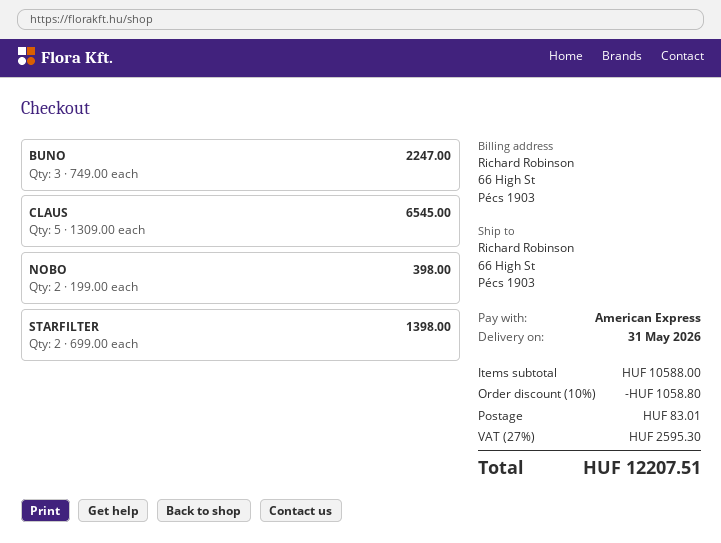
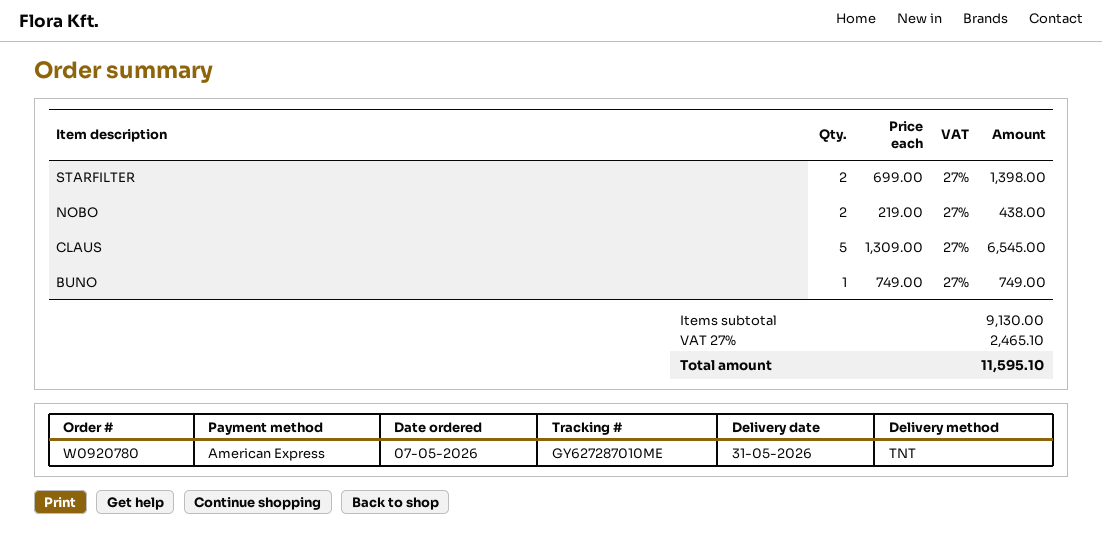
BUNO: 3 x 749.00 = 2247.00 -> 1 x 749.00 = 749.00
NOBO: 2 x 199.00 = 398.00 -> 2 x 219.00 = 438.00
subtotal: 10588.00 -> 9130.00
discount: 10% = 1058.80 -> none
shipping: 83.01 -> none
tax: 27% = 2595.30 -> 27% = 2465.10
total: 12207.51 -> 11595.10

